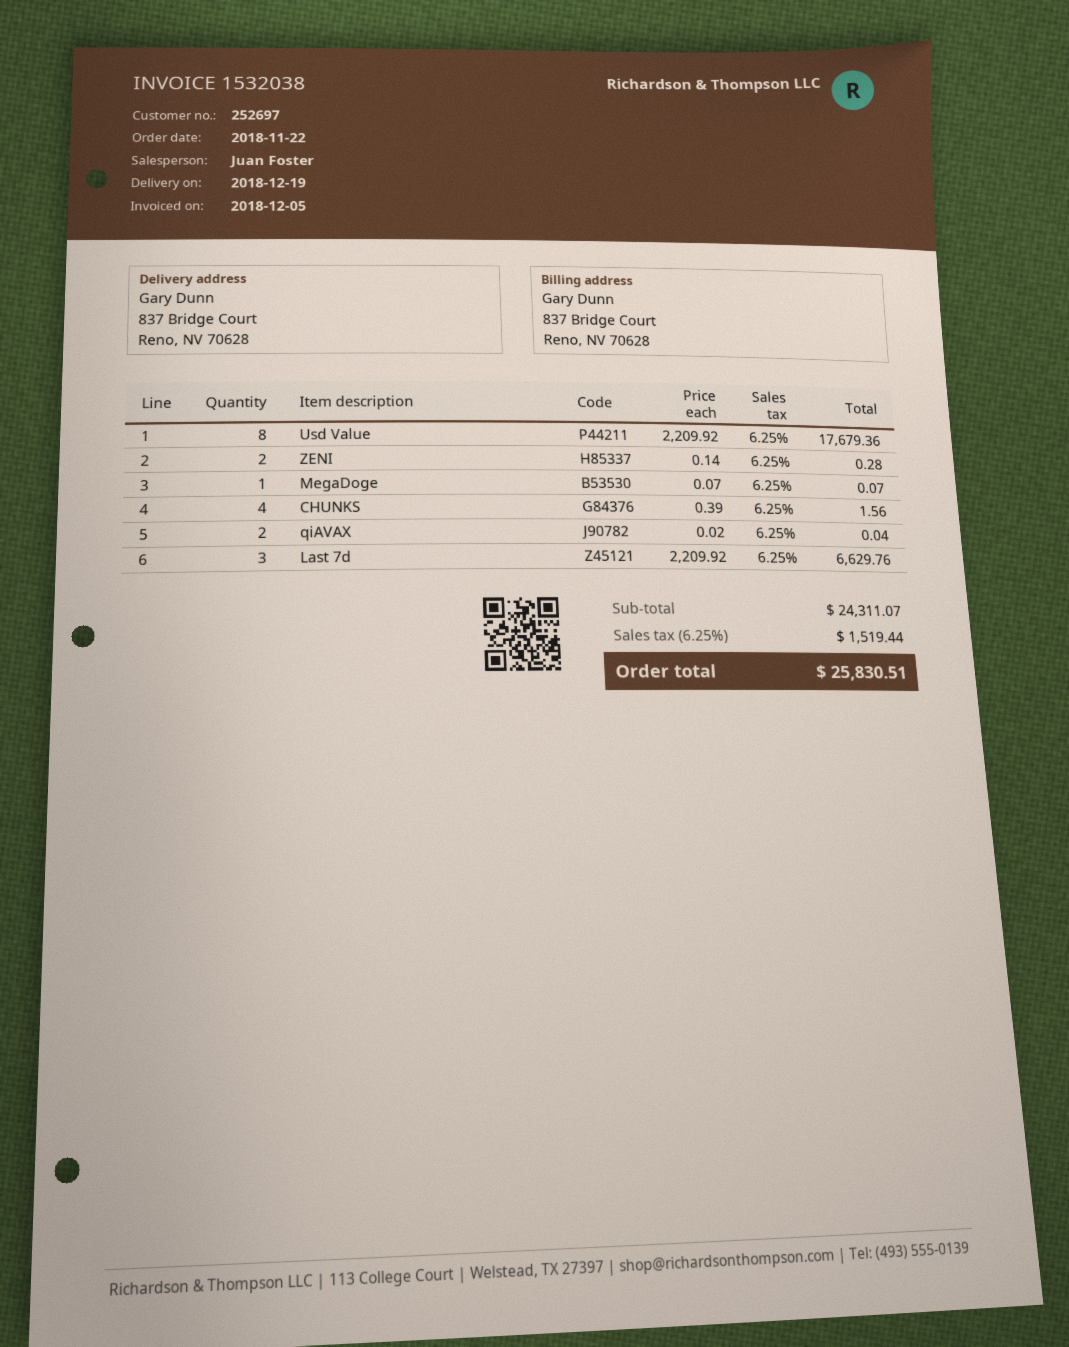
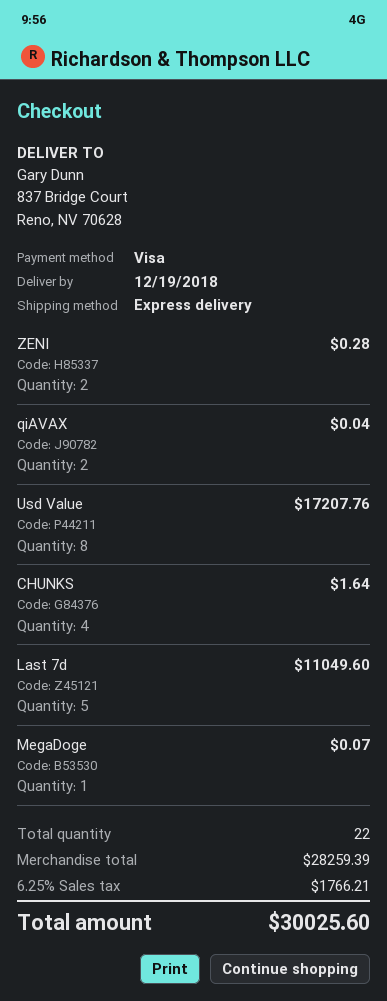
Usd Value: 8 for 17679.36 -> 8 for 17207.76
CHUNKS: 4 for 1.56 -> 4 for 1.64
Last 7d: 3 for 6629.76 -> 5 for 11049.60
subtotal: 24311.07 -> 28259.39
tax: 6.25% = 1519.44 -> 6.25% = 1766.21
total: 25830.51 -> 30025.60

